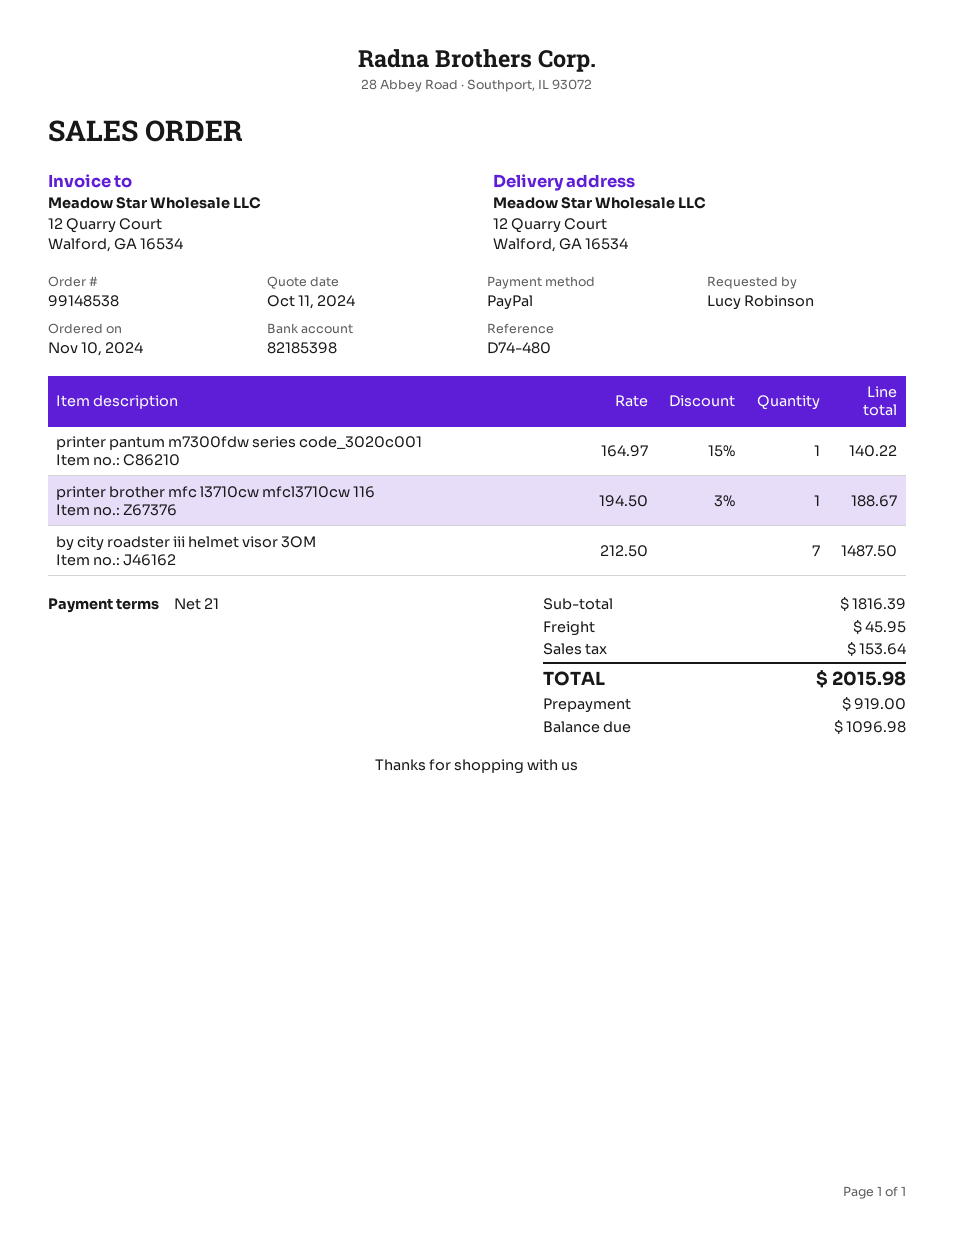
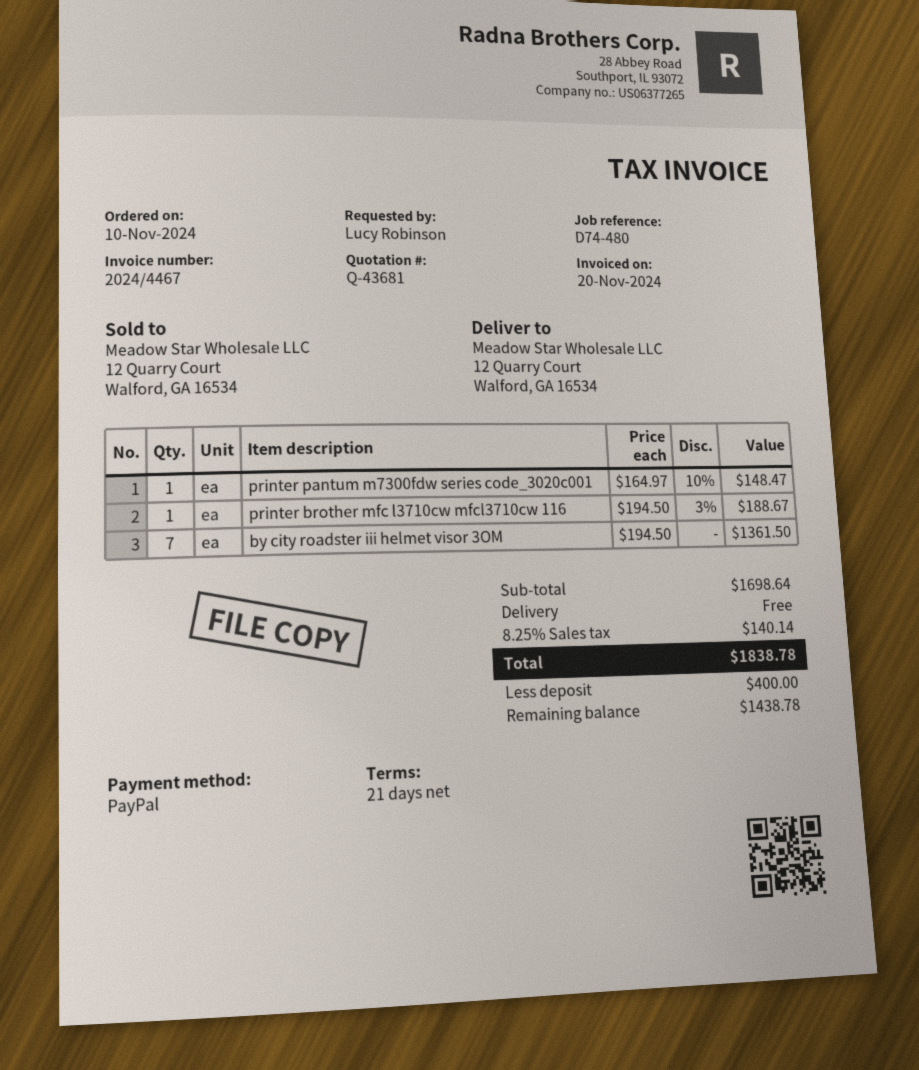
printer pantum m7300fdw series code_3020c001: 1 x 164.97 - 15% = 140.22 -> 1 x 164.97 - 10% = 148.47
by city roadster iii helmet visor 3OM: 7 x 212.50 = 1487.50 -> 7 x 194.50 = 1361.50
subtotal: 1816.39 -> 1698.64
shipping: 45.95 -> 0.00
tax: 153.64 -> 140.14
total: 2015.98 -> 1838.78
deposit: 919.00 -> 400.00
balance: 1096.98 -> 1438.78

